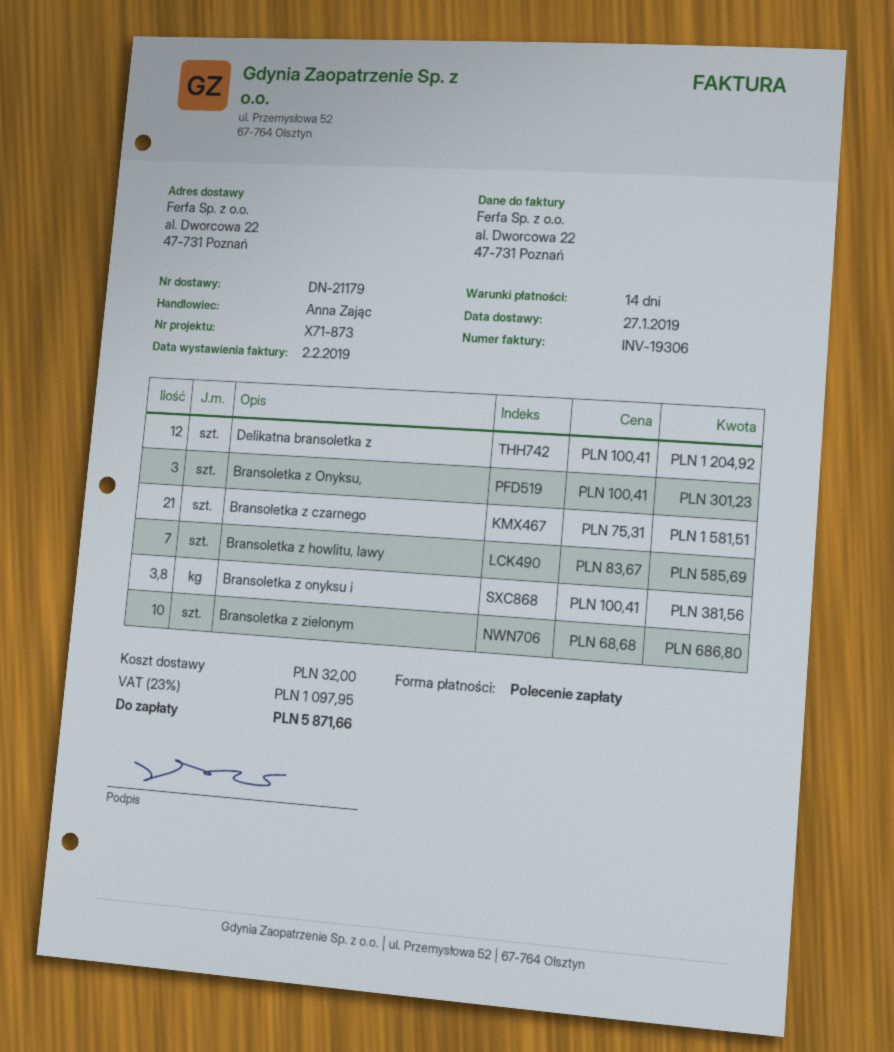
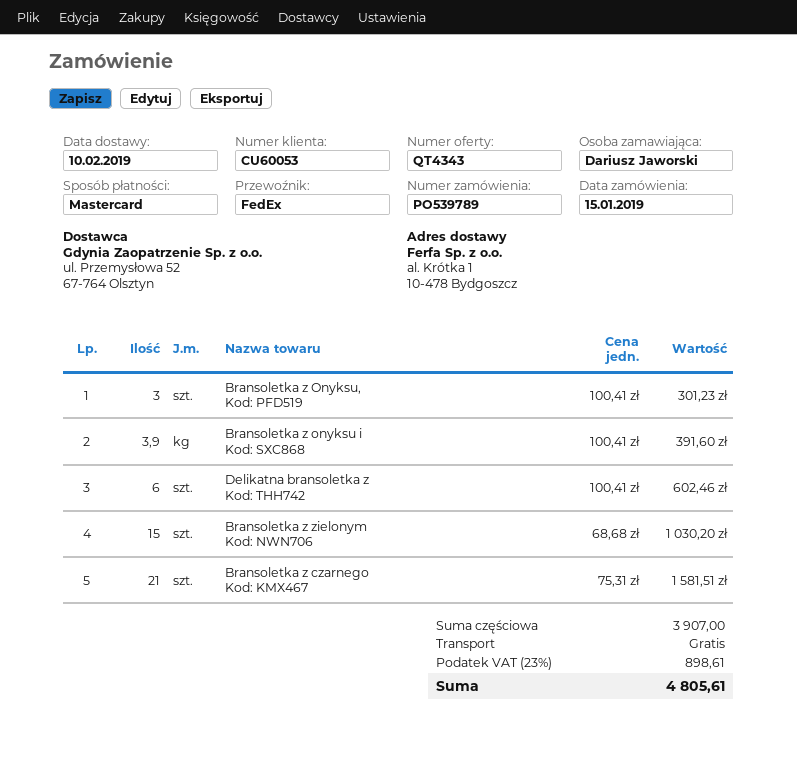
delivery date: 2019-01-27 -> 2019-02-10
payment method: direct debit -> Mastercard
ship to: al. Dworcowa 22, 47-731 Poznań -> al. Krótka 1, 10-478 Bydgoszcz
Delikatna bransoletka z: 12 x 100.41 = 1204.92 -> 6 x 100.41 = 602.46
Bransoletka z howlitu, lawy: 7 x 83.67 = 585.69 -> none
Bransoletka z onyksu i: 3.8 x 100.41 = 381.56 -> 3.9 x 100.41 = 391.60
Bransoletka z zielonym: 10 x 68.68 = 686.80 -> 15 x 68.68 = 1030.20
shipping: 32.00 -> 0.00
tax: 23% = 1097.95 -> 23% = 898.61
total: 5871.66 -> 4805.61

